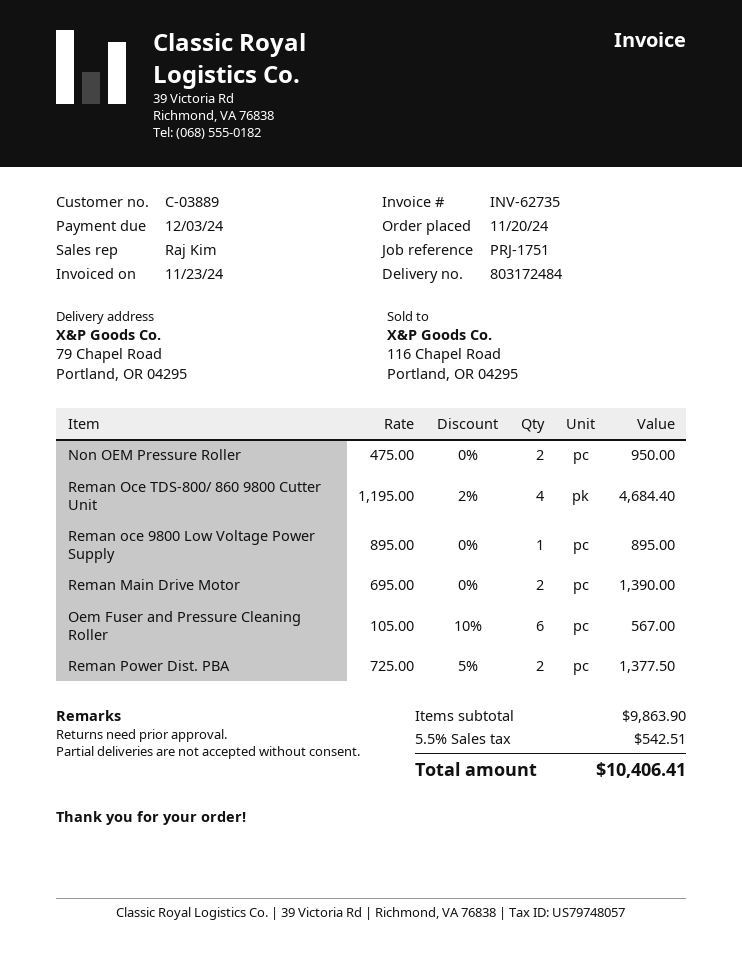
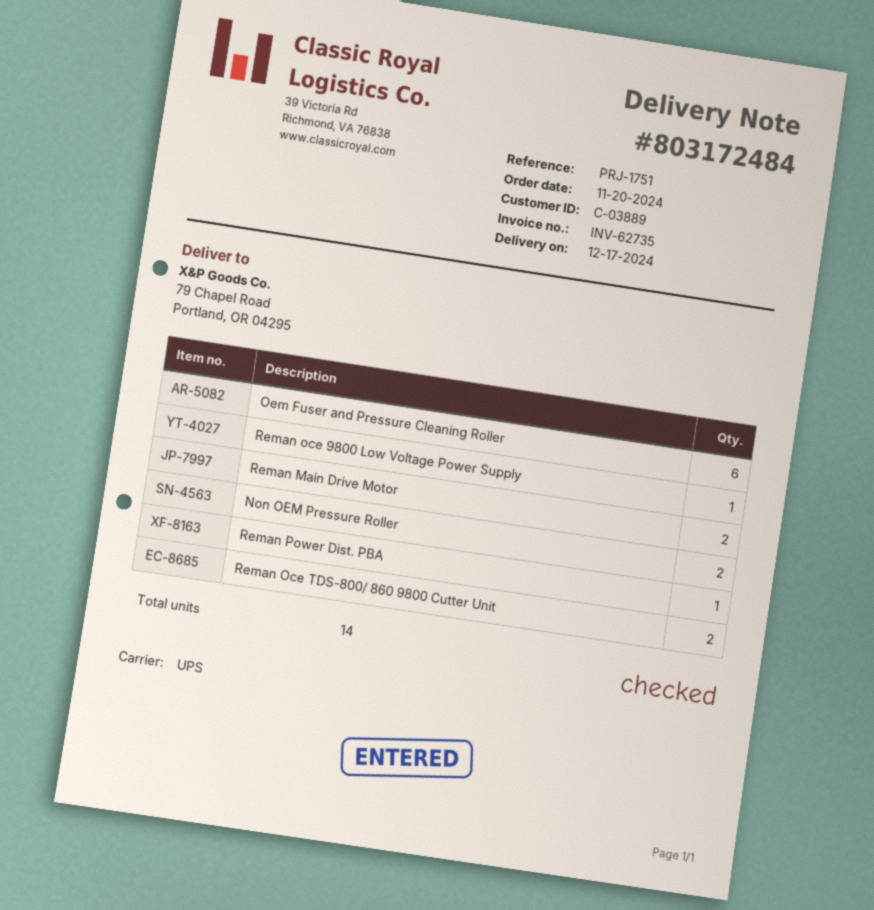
Reman Oce TDS-800/ 860 9800 Cutter Unit: 4 -> 2
Reman Power Dist. PBA: 2 -> 1

